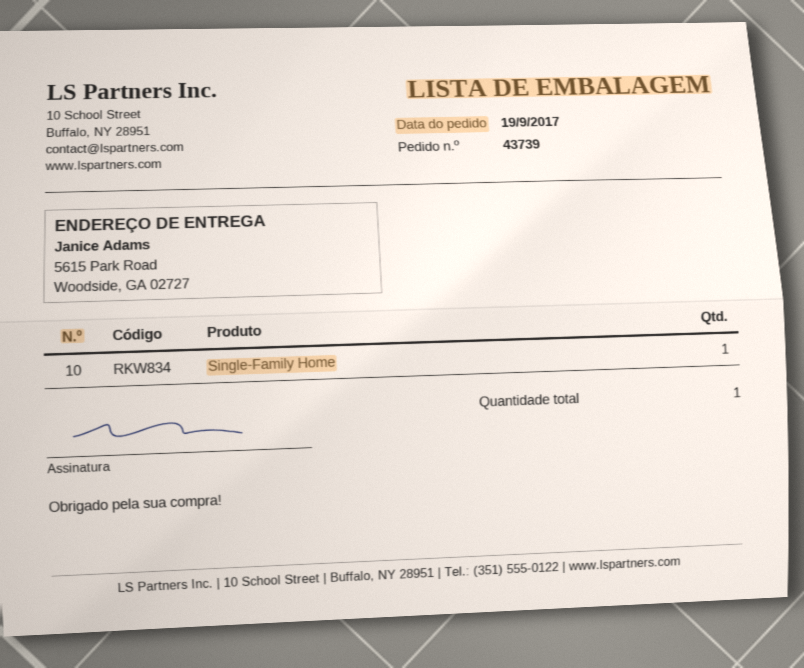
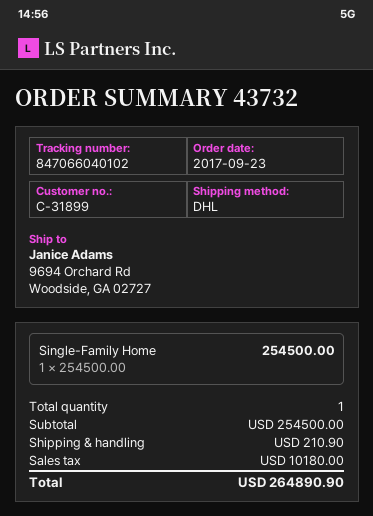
order number: 43739 -> 43732
order date: 2017-09-19 -> 2017-09-23
ship to: 5615 Park Road, Woodside, GA 02727 -> 9694 Orchard Rd, Woodside, GA 02727

